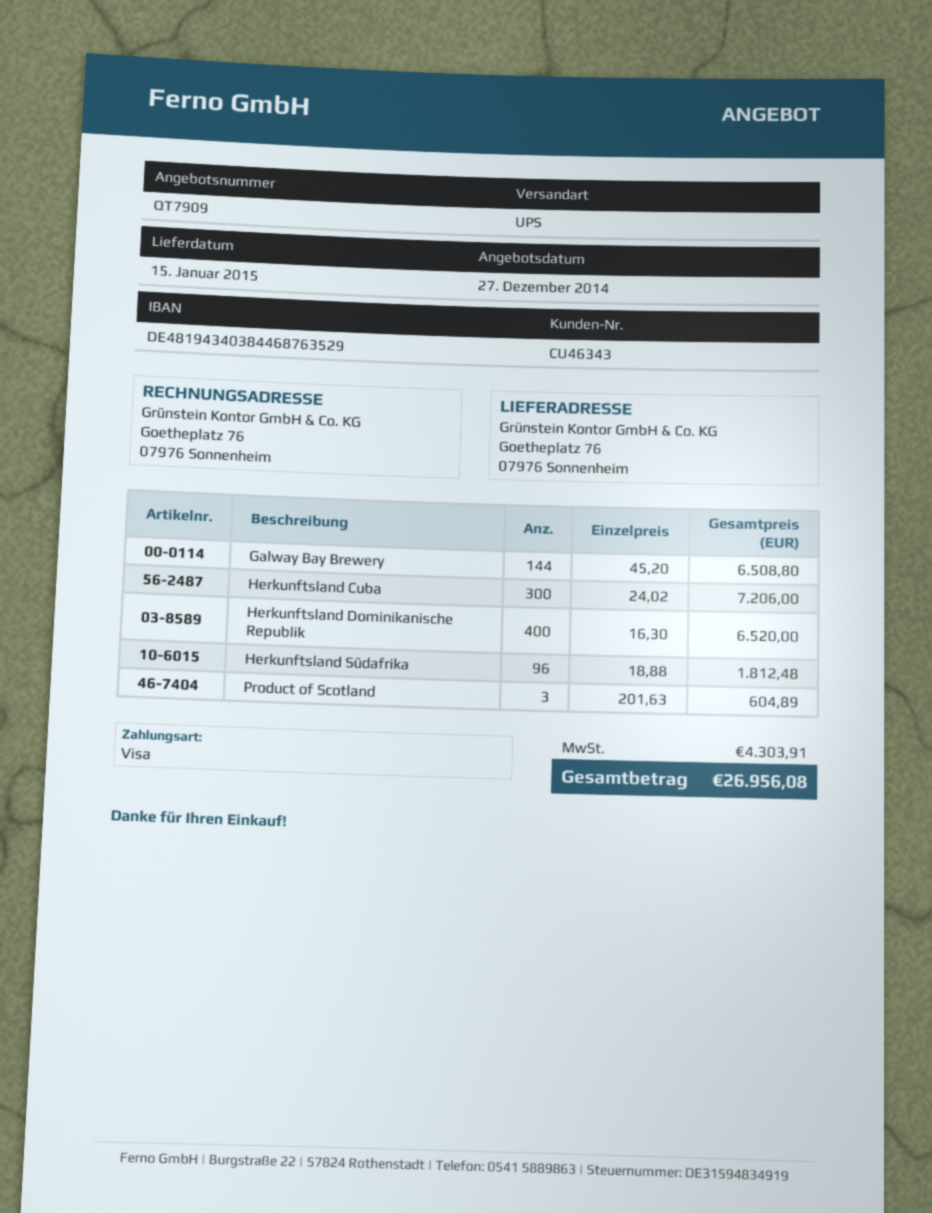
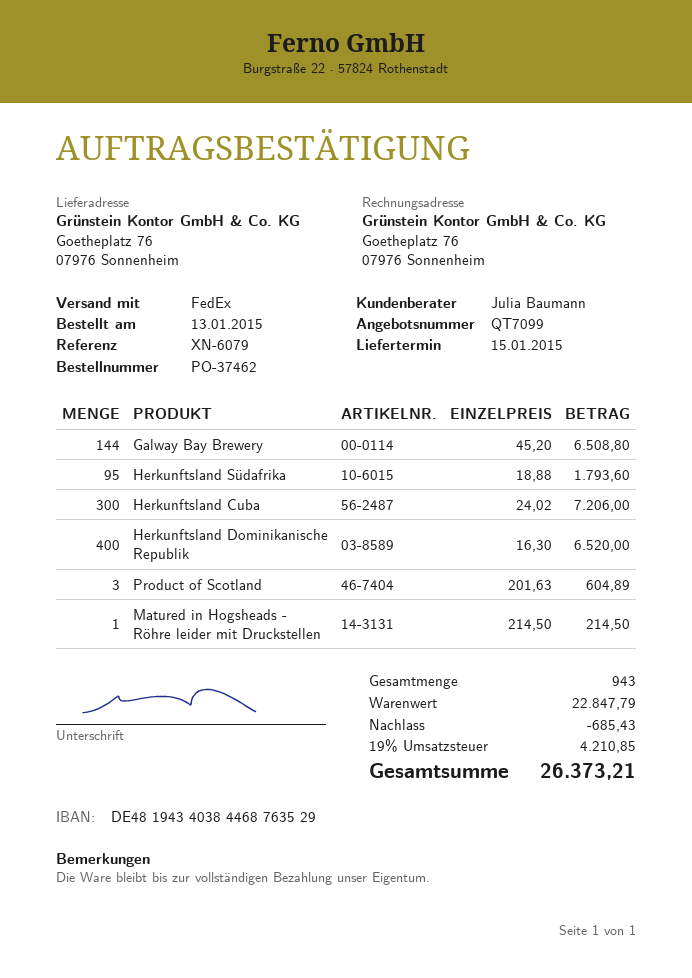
quote number: QT7909 -> QT7099
shipping method: UPS -> FedEx
Herkunftsland Südafrika: 96 x 18.88 = 1812.48 -> 95 x 18.88 = 1793.60
Matured in Hogsheads - Röhre leider mit Druckstellen: none -> 1 x 214.50 = 214.50
discount: none -> 685.43
tax: 4303.91 -> 4210.85
total: 26956.08 -> 26373.21

